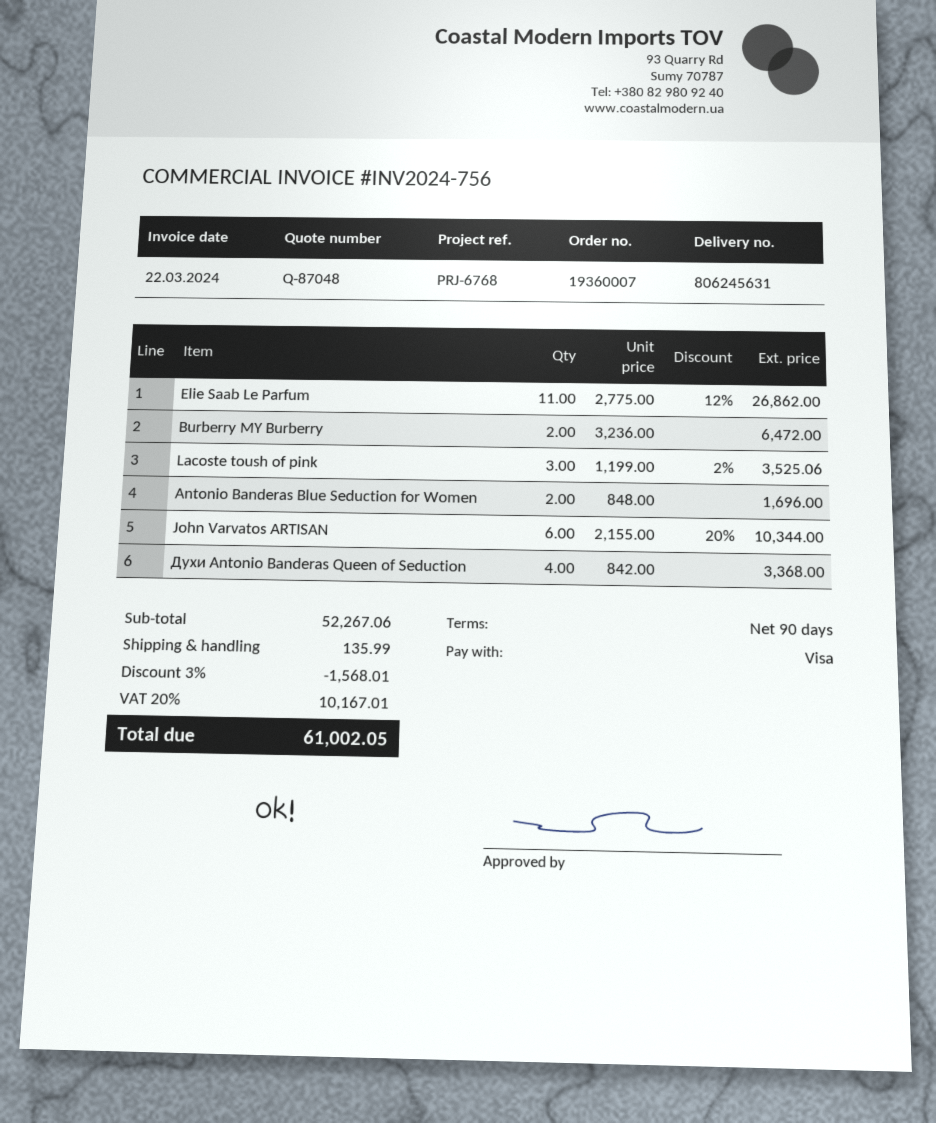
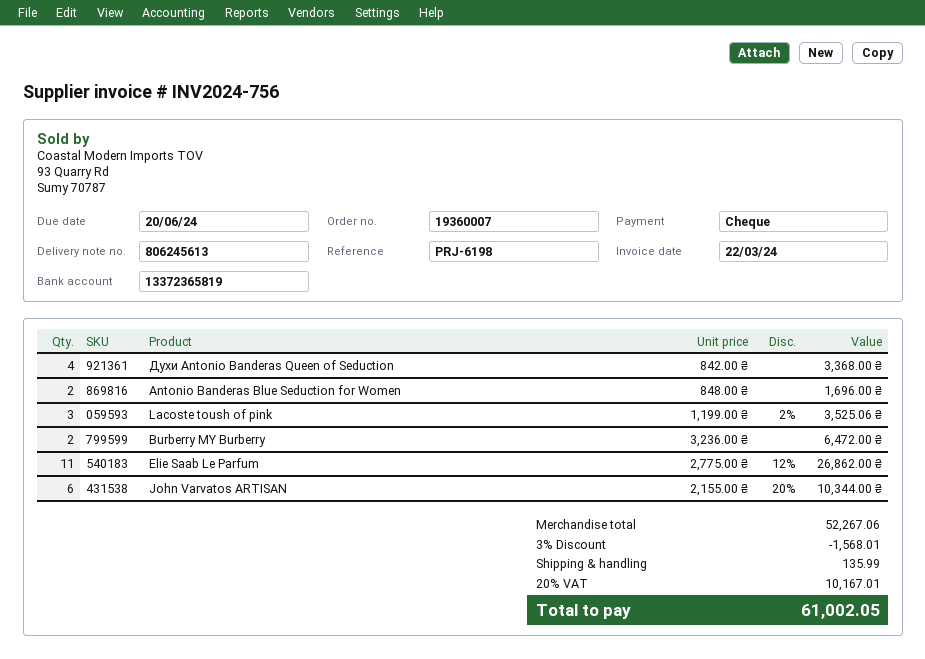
delivery note number: 806245631 -> 806245613
reference: PRJ-6768 -> PRJ-6198
payment method: Visa -> cheque

